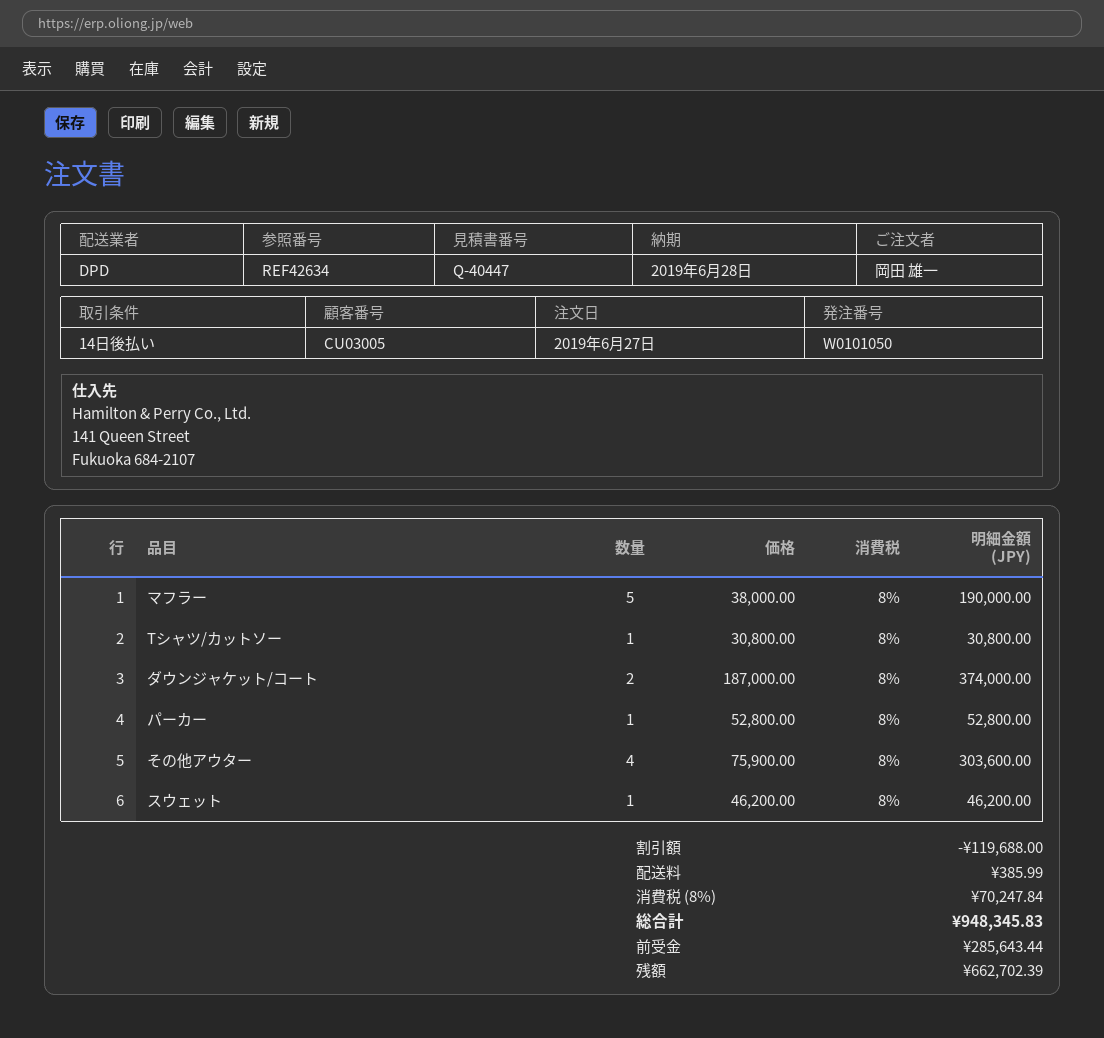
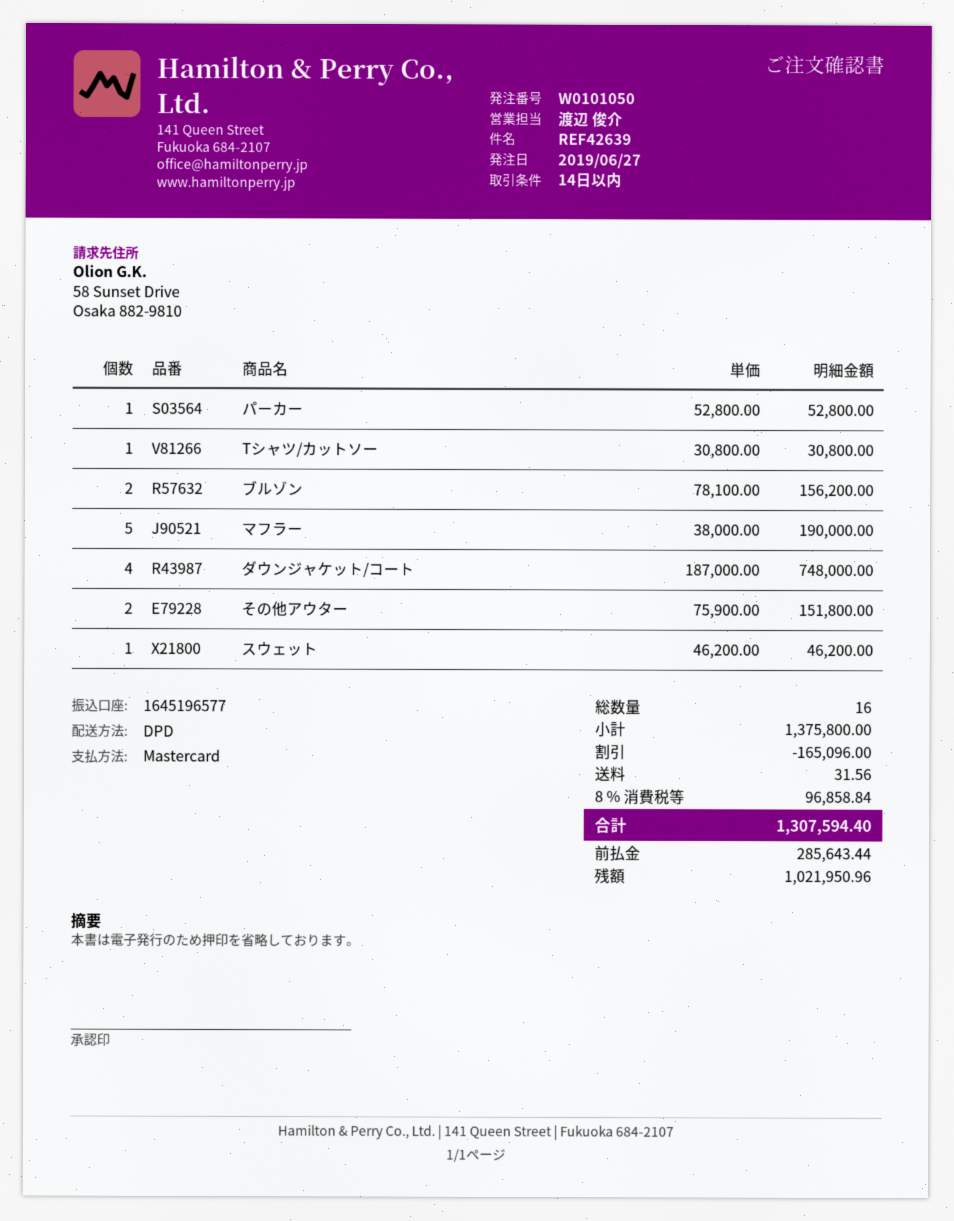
reference: REF42634 -> REF42639
ダウンジャケット/コート: 2 x 187000.00 = 374000.00 -> 4 x 187000.00 = 748000.00
その他アウター: 4 x 75900.00 = 303600.00 -> 2 x 75900.00 = 151800.00
ブルゾン: none -> 2 x 78100.00 = 156200.00
discount: 119688.00 -> 165096.00
shipping: 385.99 -> 31.56
tax: 8% = 70247.84 -> 8% = 96858.84
total: 948345.83 -> 1307594.40
balance: 662702.39 -> 1021950.96

